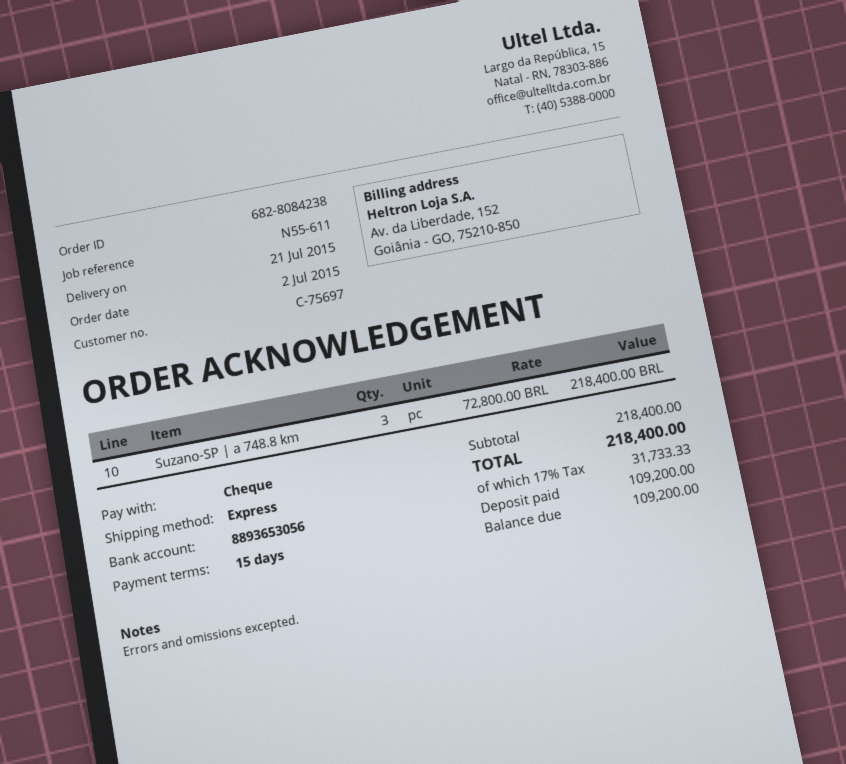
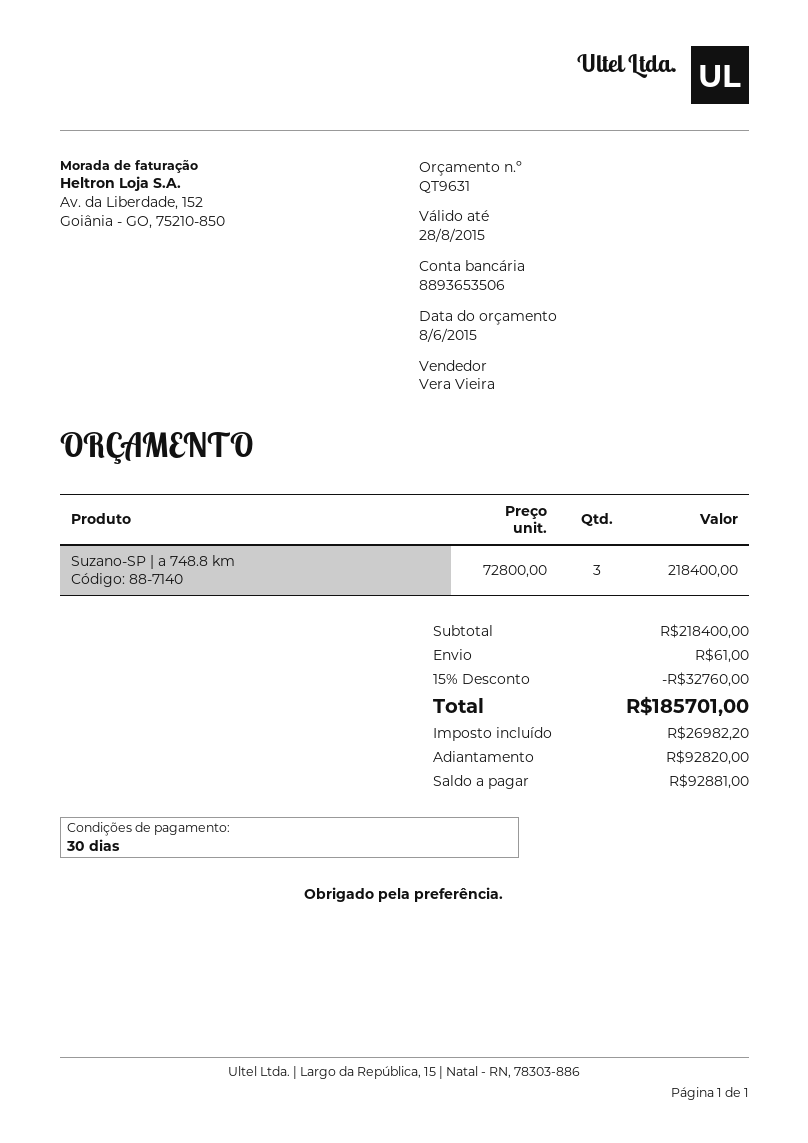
payment terms: 15 days -> 30 days
bank account: 8893653056 -> 8893653506
discount: none -> 15% = 32760.00
shipping: none -> 61.00
tax: 31733.33 -> 26982.20
total: 218400.00 -> 185701.00
deposit: 109200.00 -> 92820.00
balance: 109200.00 -> 92881.00

